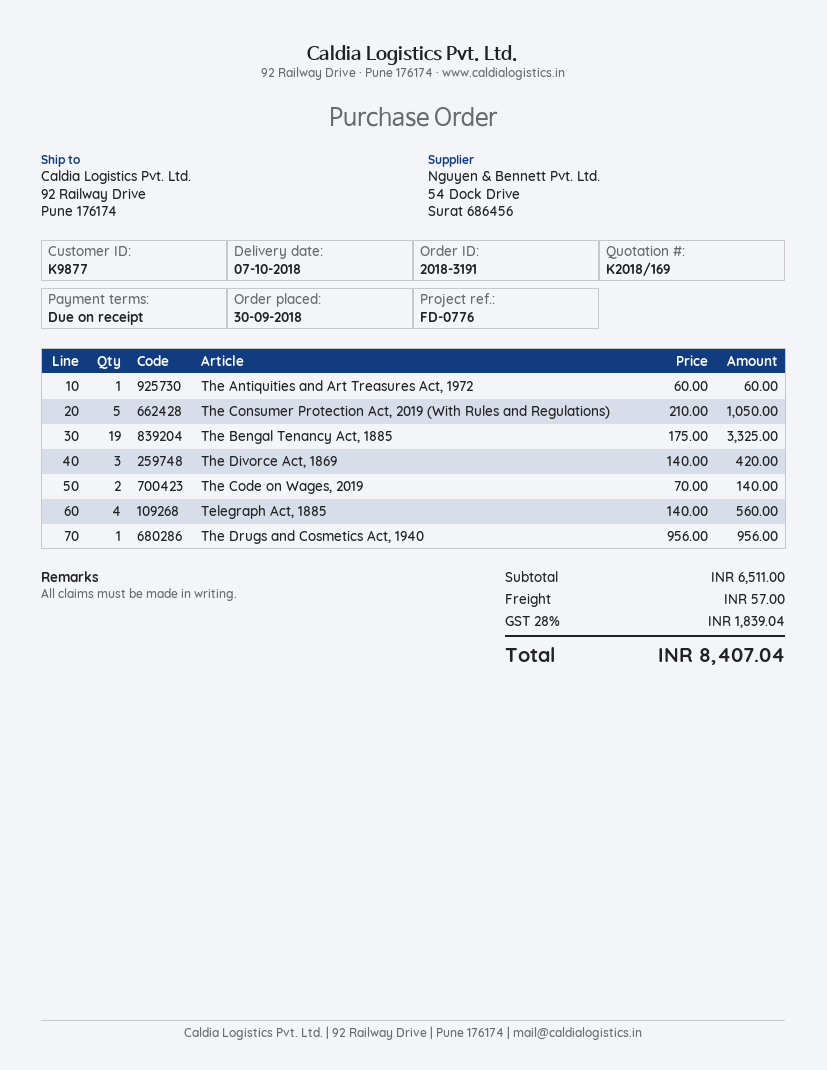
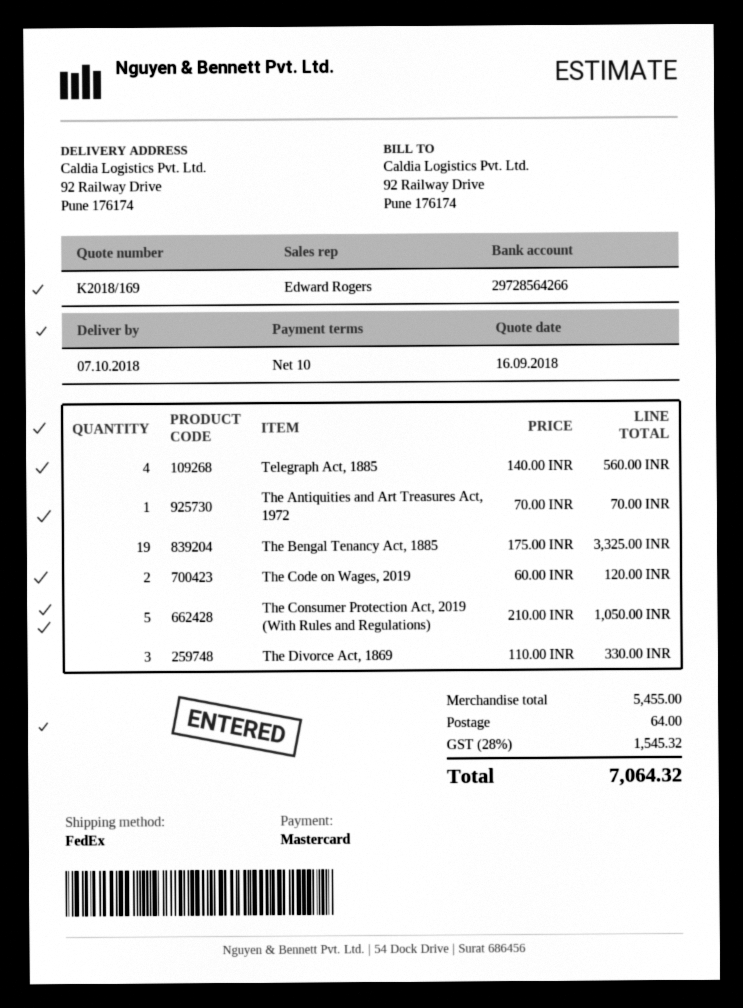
payment terms: on receipt -> 10 days
The Antiquities and Art Treasures Act, 1972: 1 x 60.00 = 60.00 -> 1 x 70.00 = 70.00
The Divorce Act, 1869: 3 x 140.00 = 420.00 -> 3 x 110.00 = 330.00
The Code on Wages, 2019: 2 x 70.00 = 140.00 -> 2 x 60.00 = 120.00
The Drugs and Cosmetics Act, 1940: 1 x 956.00 = 956.00 -> none
subtotal: 6511.00 -> 5455.00
shipping: 57.00 -> 64.00
tax: 28% = 1839.04 -> 28% = 1545.32
total: 8407.04 -> 7064.32

